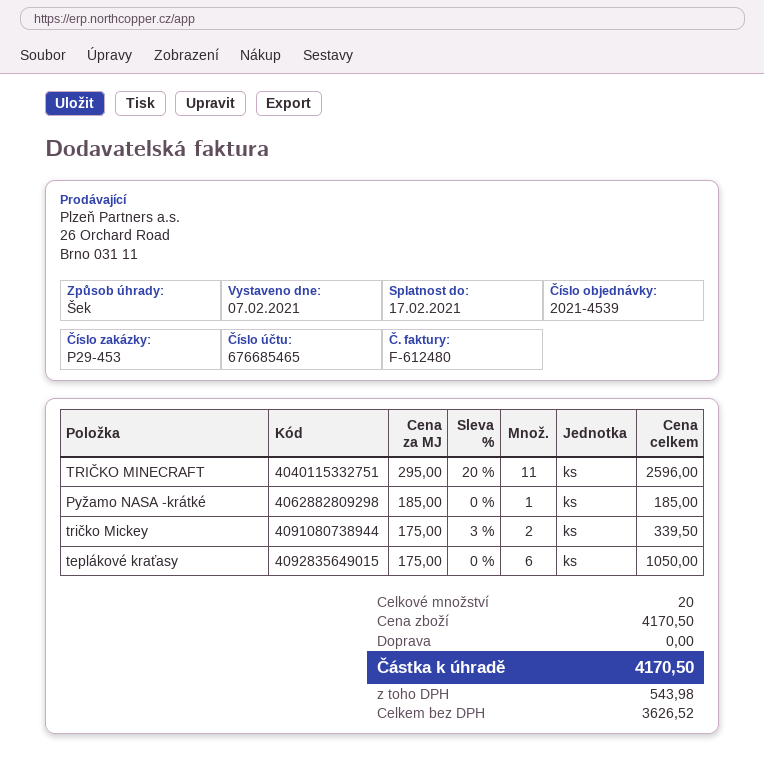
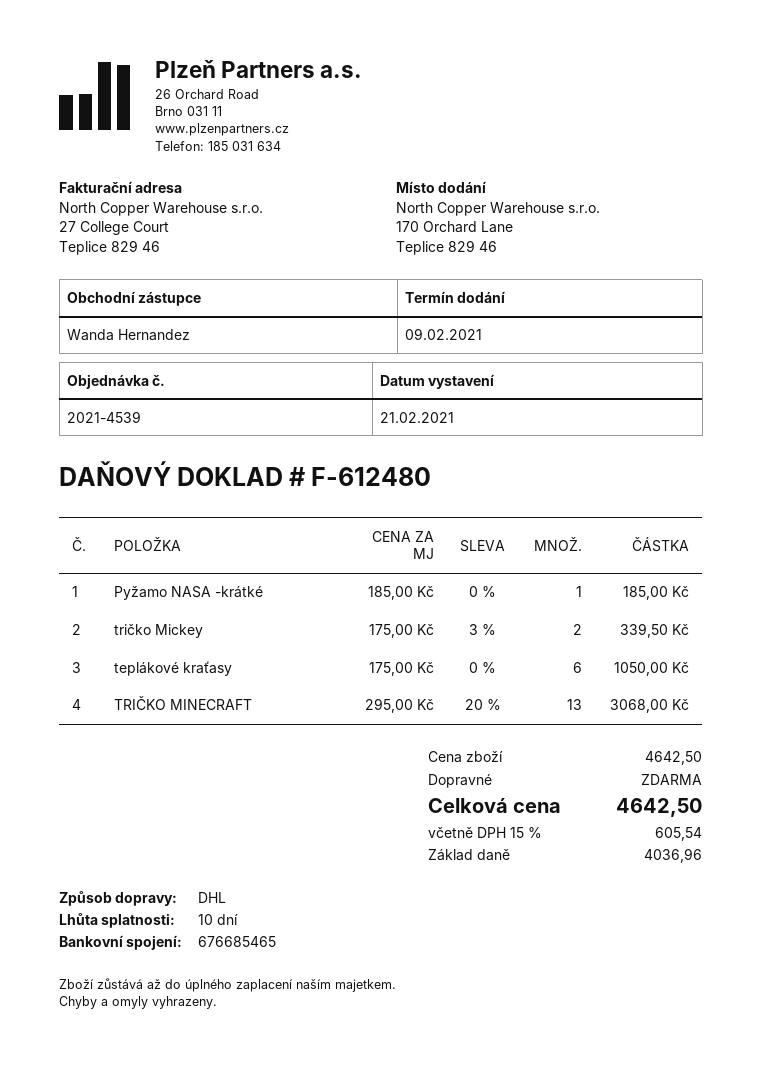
invoice date: 2021-02-07 -> 2021-02-21
TRIČKO MINECRAFT: 11 x 295.00 - 20% = 2596.00 -> 13 x 295.00 - 20% = 3068.00
subtotal: 4170.50 -> 4642.50
net: 3626.52 -> 4036.96
tax: 543.98 -> 605.54
total: 4170.50 -> 4642.50

